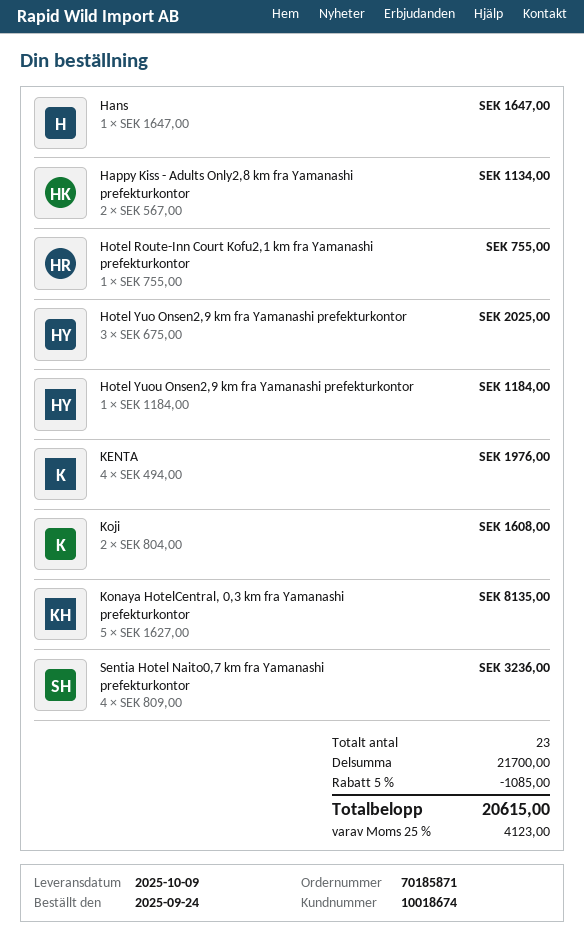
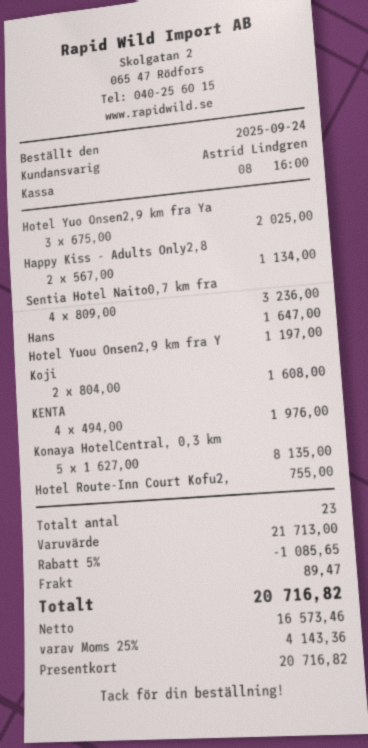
Hotel Yuou Onsen2,9 km fra Yamanashi prefekturkontor: 1 x 1184.00 = 1184.00 -> 1 x 1197.00 = 1197.00
subtotal: 21700.00 -> 21713.00
discount: 5% = 1085.00 -> 5% = 1085.65
shipping: none -> 89.47
tax: 25% = 4123.00 -> 25% = 4143.36
total: 20615.00 -> 20716.82

